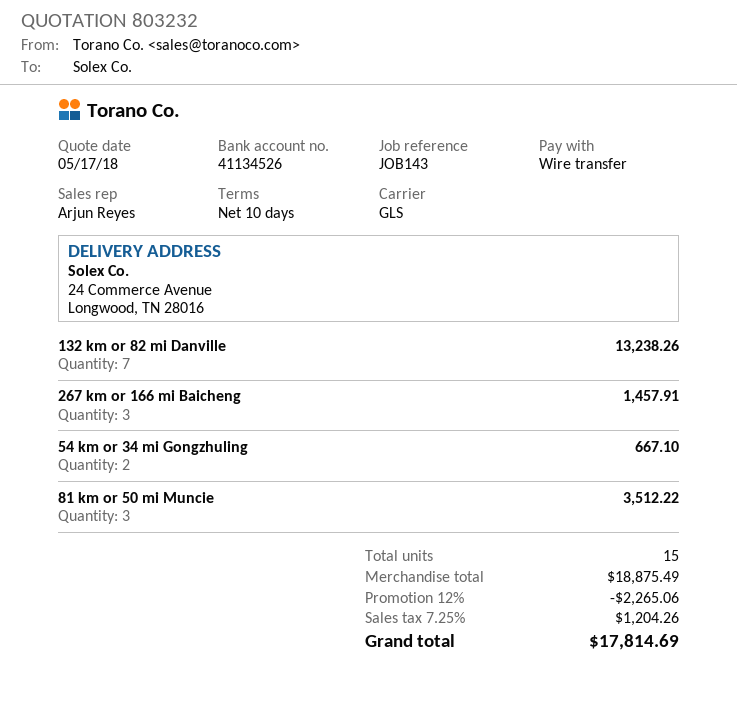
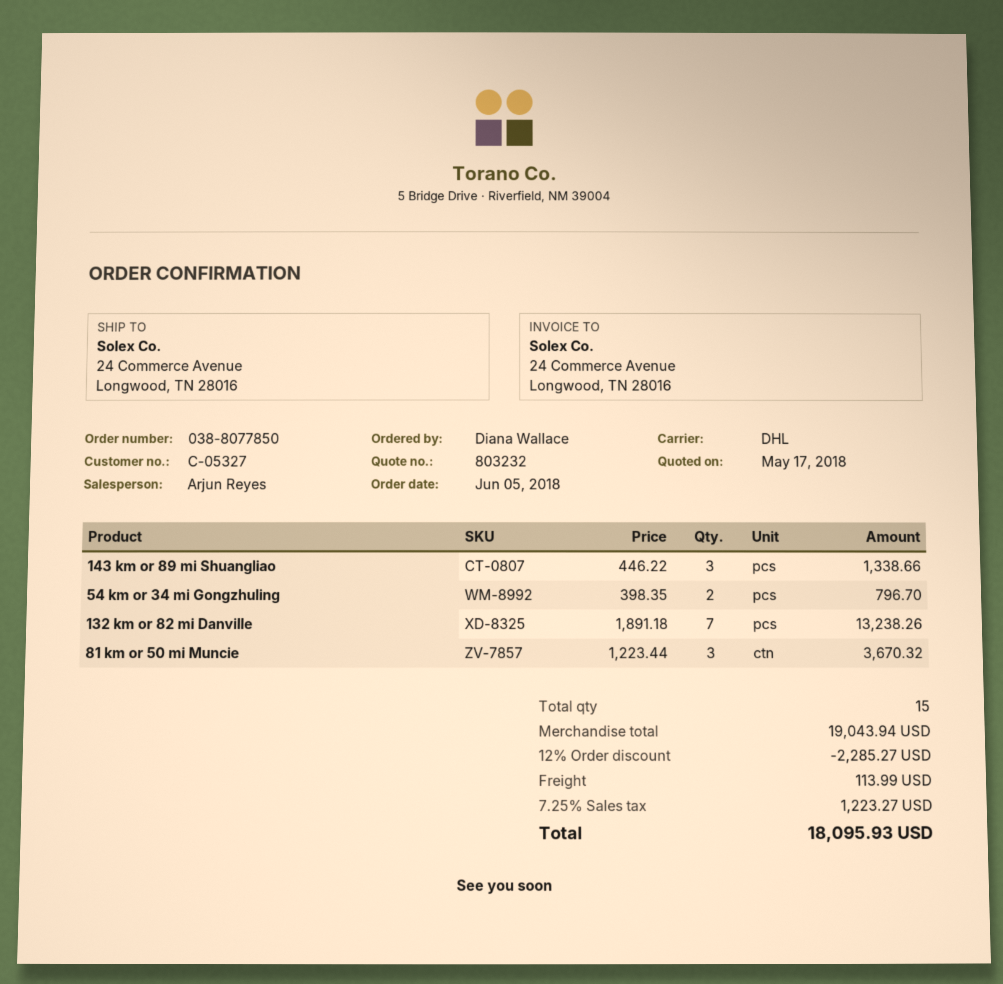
shipping method: GLS -> DHL
267 km or 166 mi Baicheng: 3 for 1457.91 -> none
54 km or 34 mi Gongzhuling: 2 for 667.10 -> 2 for 796.70
81 km or 50 mi Muncie: 3 for 3512.22 -> 3 for 3670.32
143 km or 89 mi Shuangliao: none -> 3 for 1338.66
subtotal: 18875.49 -> 19043.94
discount: 12% = 2265.06 -> 12% = 2285.27
shipping: none -> 113.99
tax: 7.25% = 1204.26 -> 7.25% = 1223.27
total: 17814.69 -> 18095.93

